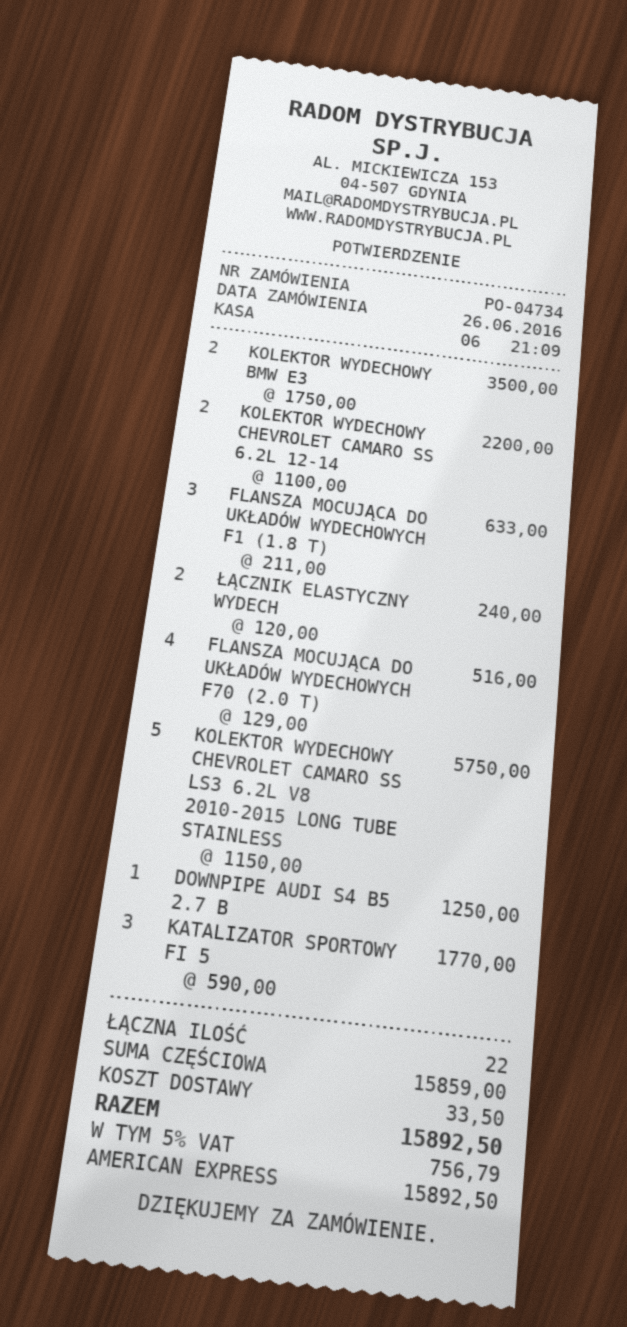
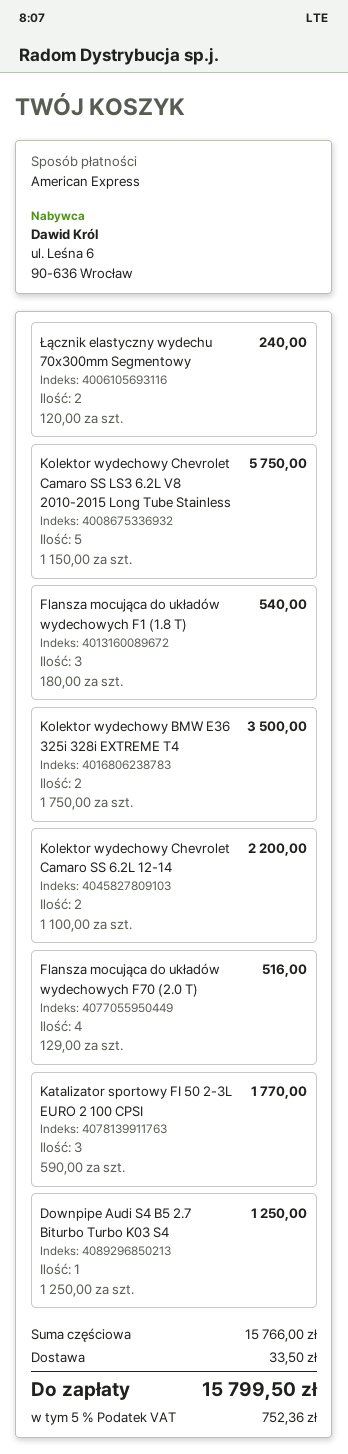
FLANSZA MOCUJĄCA DO UKŁADÓW WYDECHOWYCH F1 (1.8 T): 3 x 211.00 = 633.00 -> 3 x 180.00 = 540.00
subtotal: 15859.00 -> 15766.00
tax: 5% = 756.79 -> 5% = 752.36
total: 15892.50 -> 15799.50

